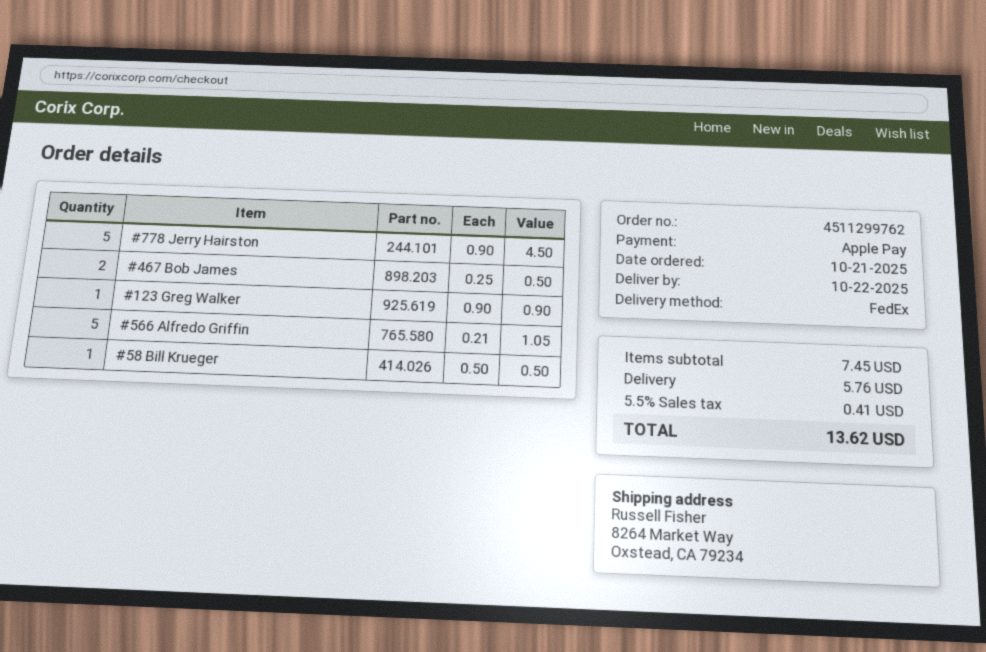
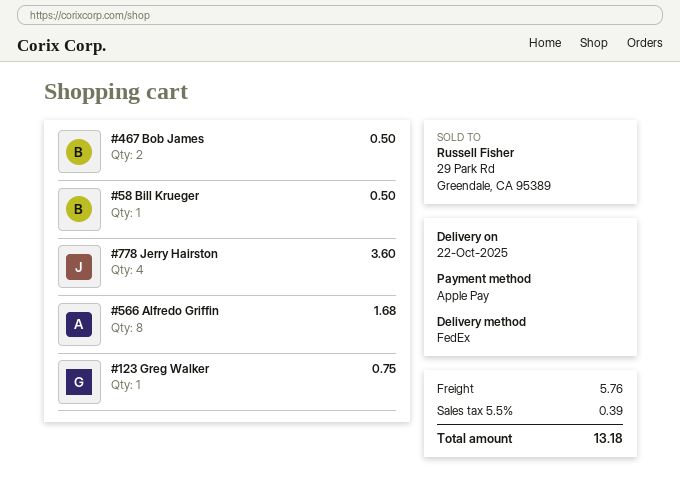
#778 Jerry Hairston: 5 for 4.50 -> 4 for 3.60
#123 Greg Walker: 1 for 0.90 -> 1 for 0.75
#566 Alfredo Griffin: 5 for 1.05 -> 8 for 1.68
tax: 5.5% = 0.41 -> 5.5% = 0.39
total: 13.62 -> 13.18

